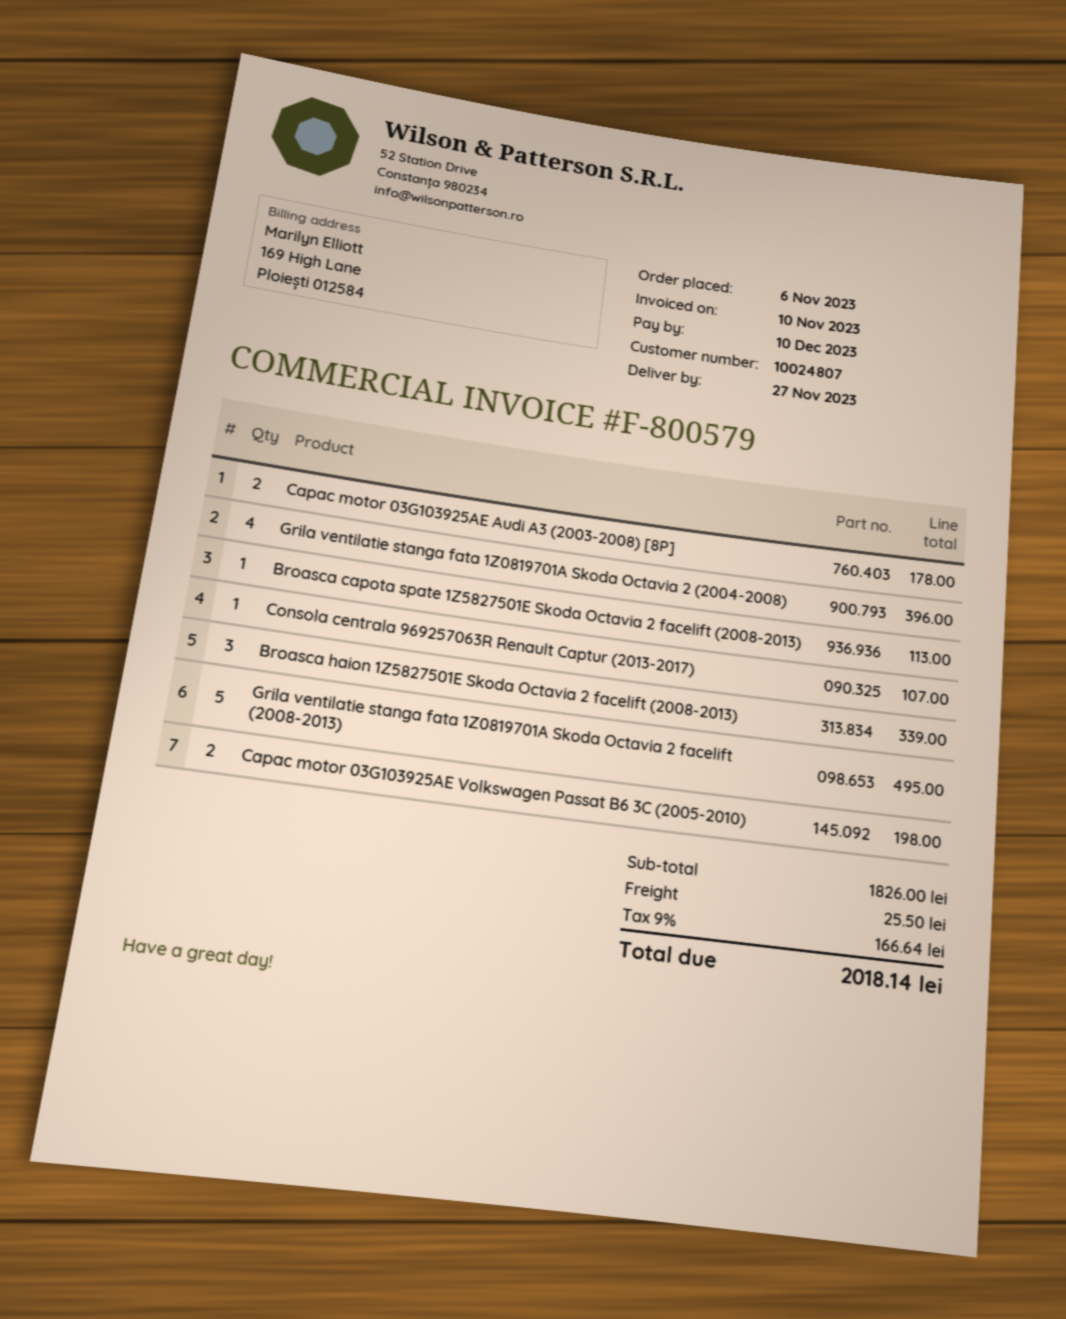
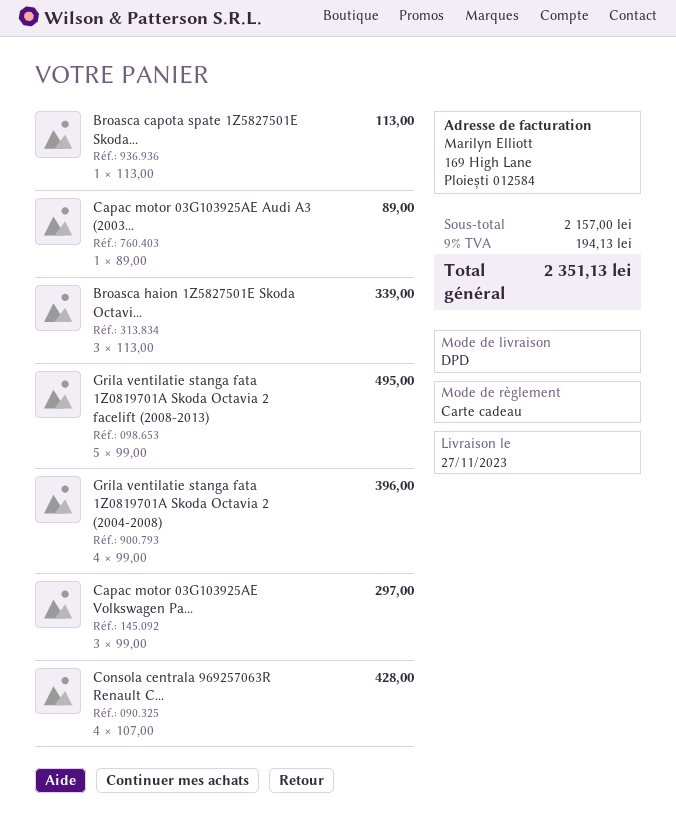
Capac motor 03G103925AE Audi A3 (2003-2008) [8P]: 2 for 178.00 -> 1 for 89.00
Consola centrala 969257063R Renault Captur (2013-2017): 1 for 107.00 -> 4 for 428.00
Capac motor 03G103925AE Volkswagen Passat B6 3C (2005-2010): 2 for 198.00 -> 3 for 297.00
subtotal: 1826.00 -> 2157.00
shipping: 25.50 -> none
tax: 9% = 166.64 -> 9% = 194.13
total: 2018.14 -> 2351.13

